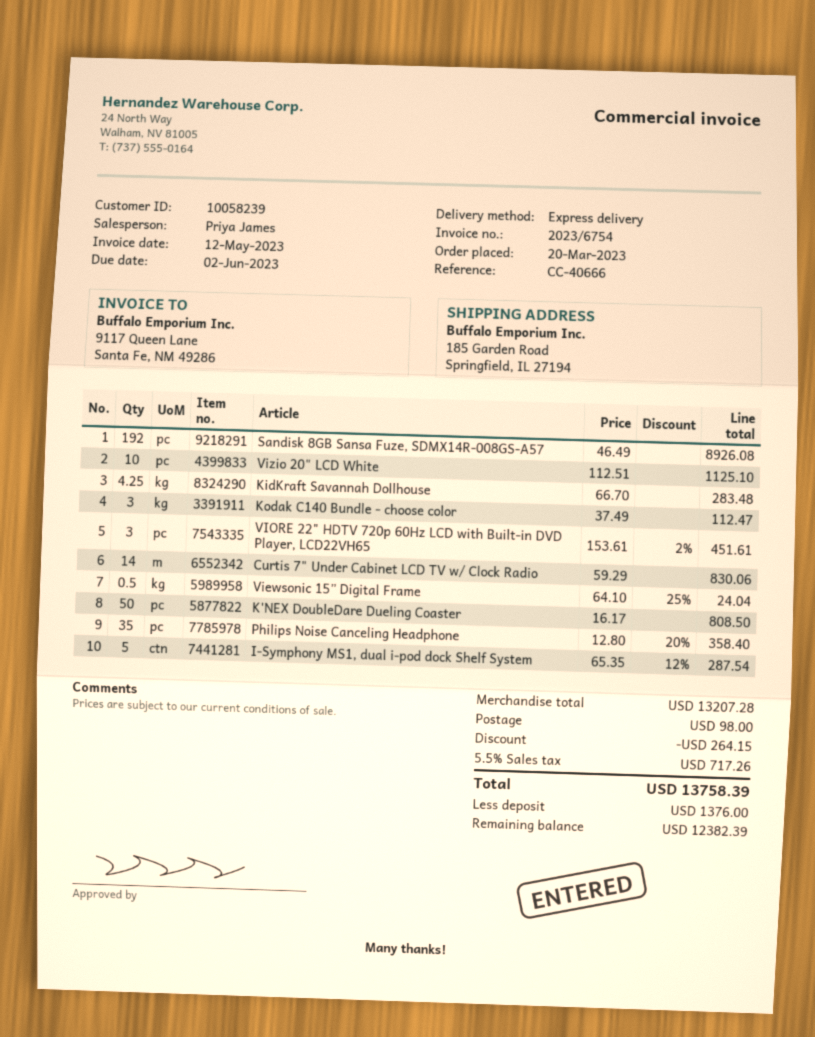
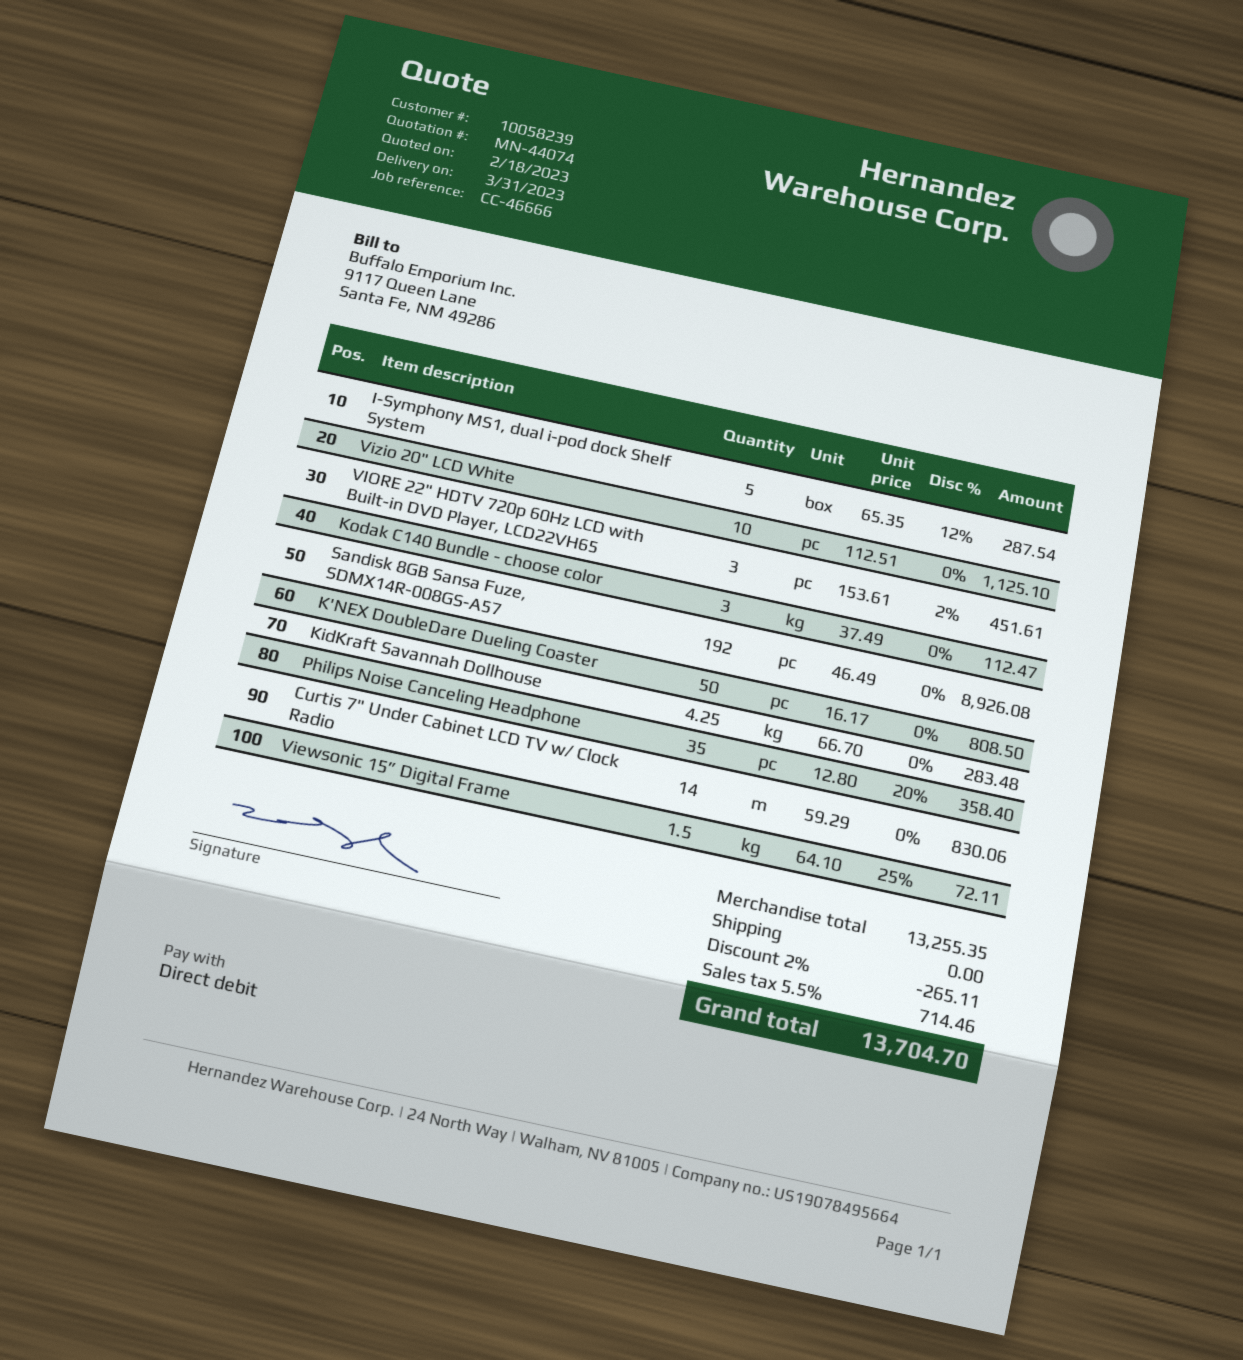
reference: CC-40666 -> CC-46666
Viewsonic 15” Digital Frame: 0.5 x 64.10 - 25% = 24.04 -> 1.5 x 64.10 - 25% = 72.11
subtotal: 13207.28 -> 13255.35
discount: 264.15 -> 265.11
shipping: 98.00 -> 0.00
tax: 5.5% = 717.26 -> 5.5% = 714.46
total: 13758.39 -> 13704.70

